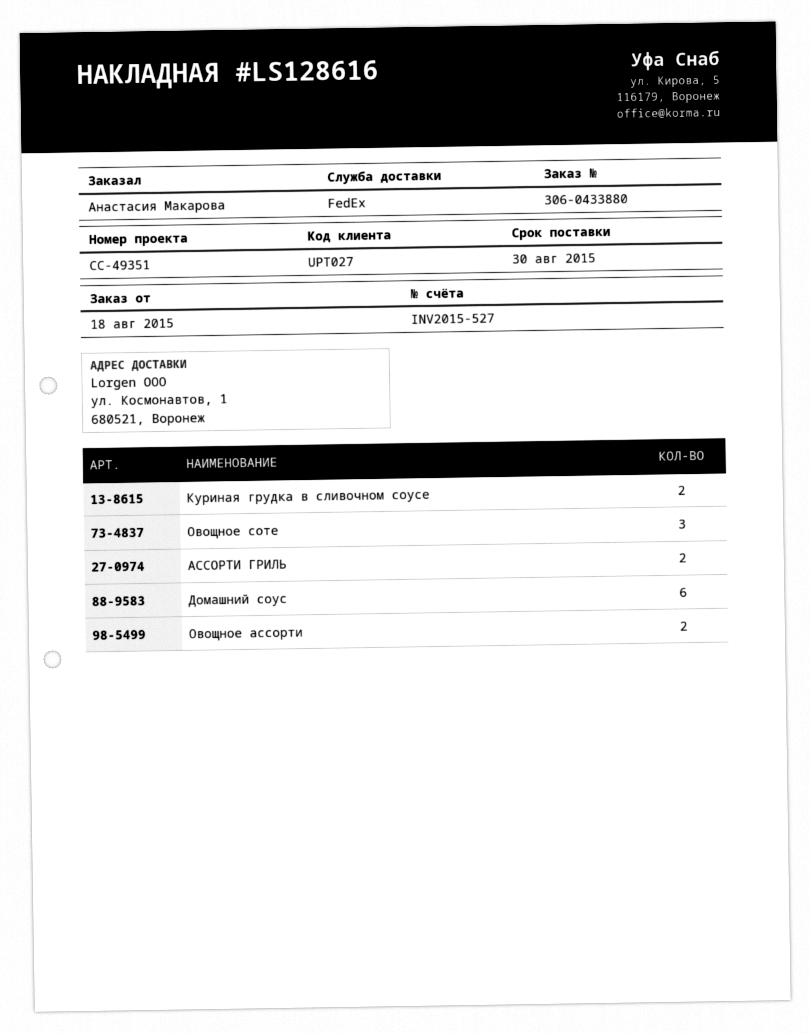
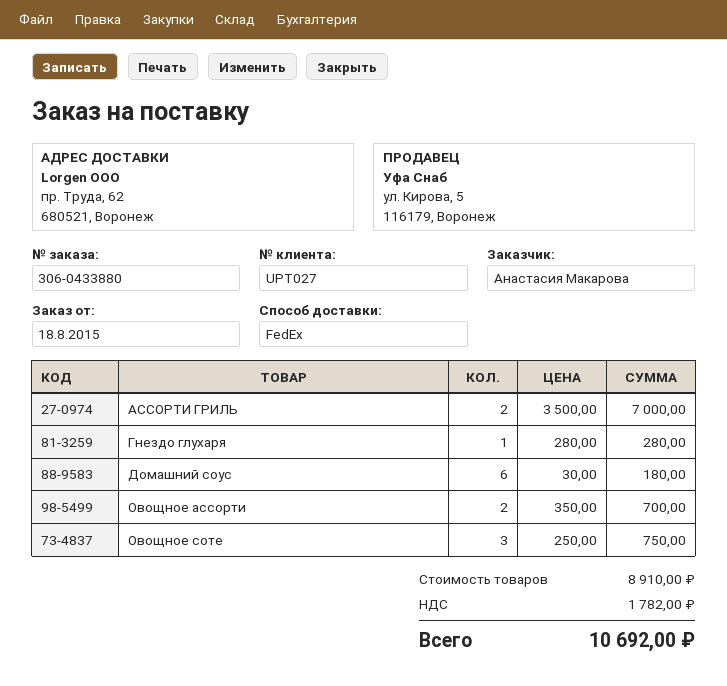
ship to: ул. Космонавтов, 1, 680521, Воронеж -> пр. Труда, 62, 680521, Воронеж
Куриная грудка в сливочном соусе: 2 -> none
Гнездо глухаря: none -> 1

